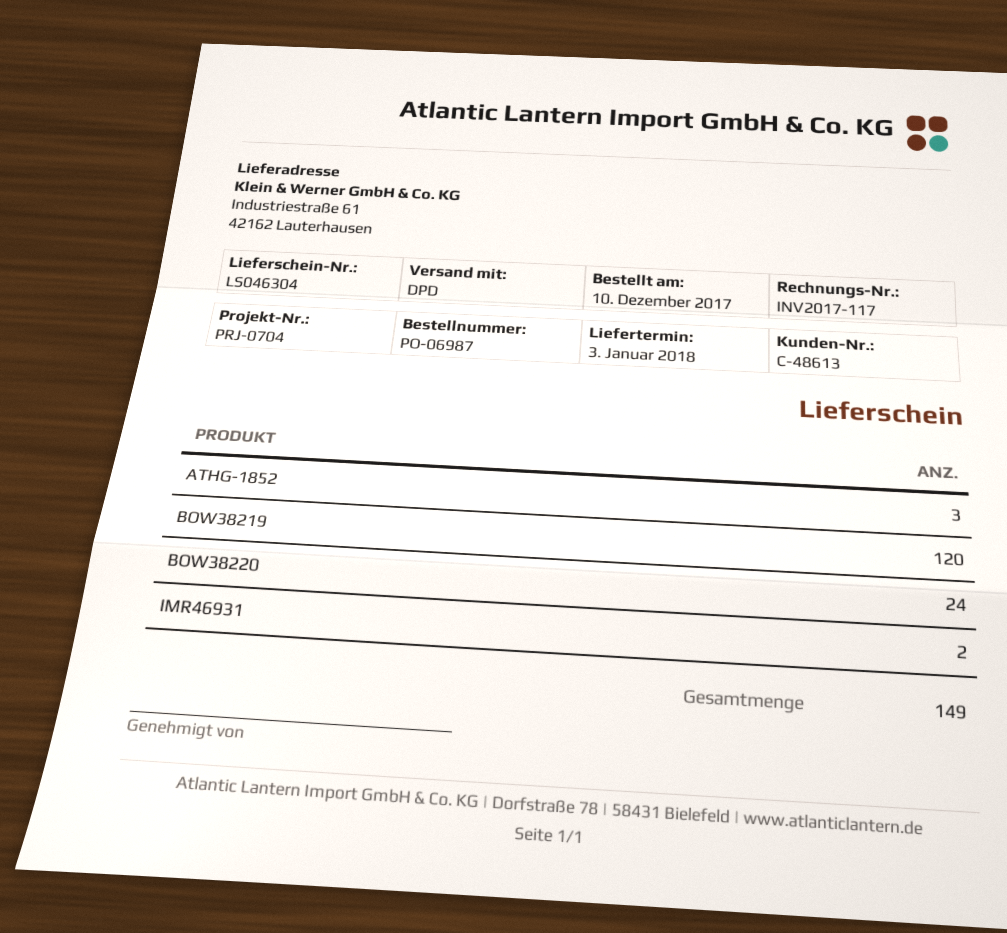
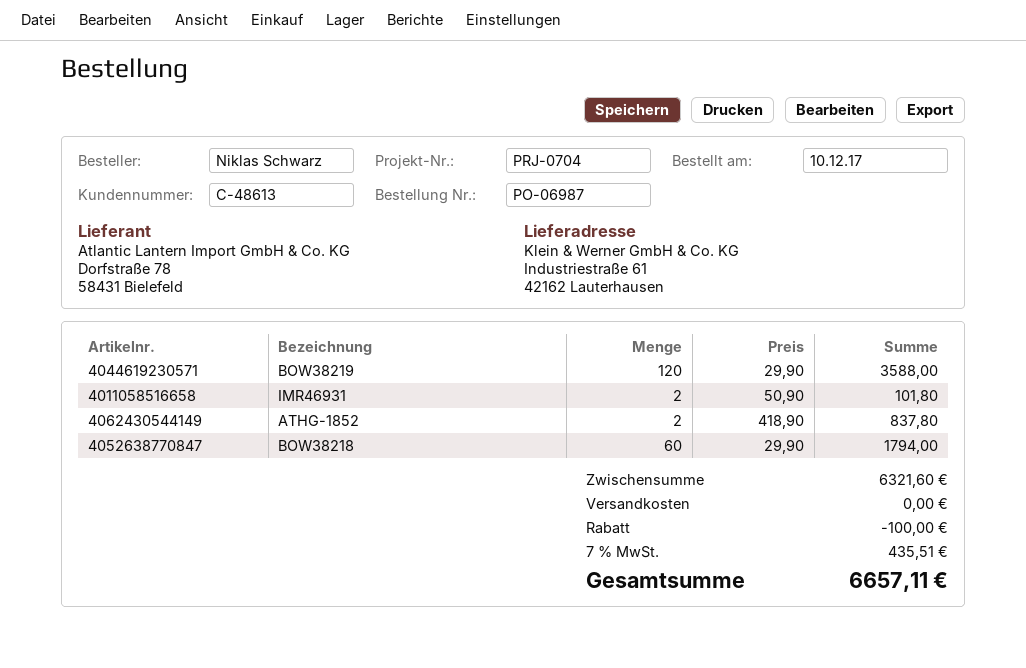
ATHG-1852: 3 -> 2
BOW38220: 24 -> none
BOW38218: none -> 60

